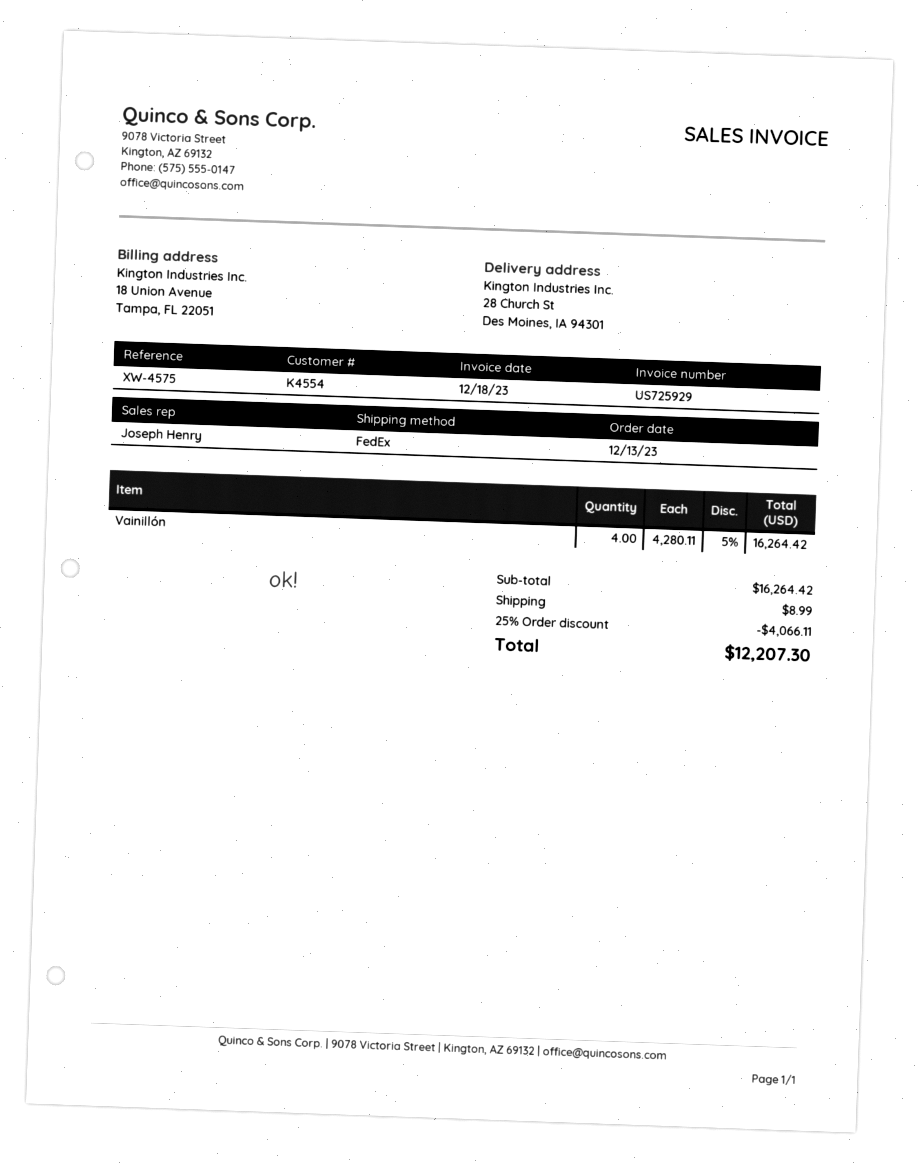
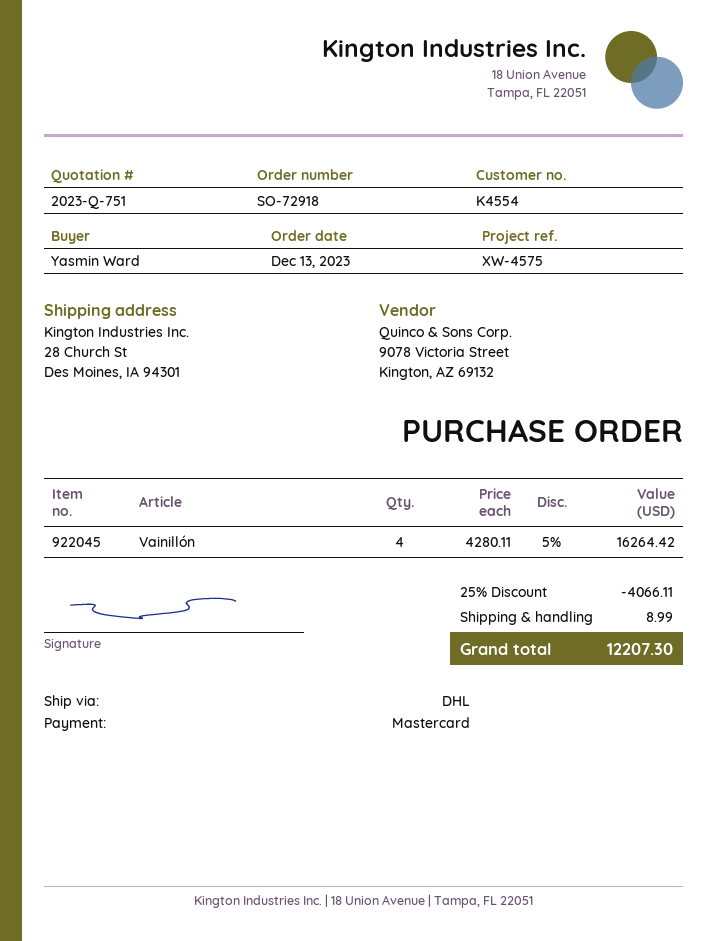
shipping method: FedEx -> DHL

